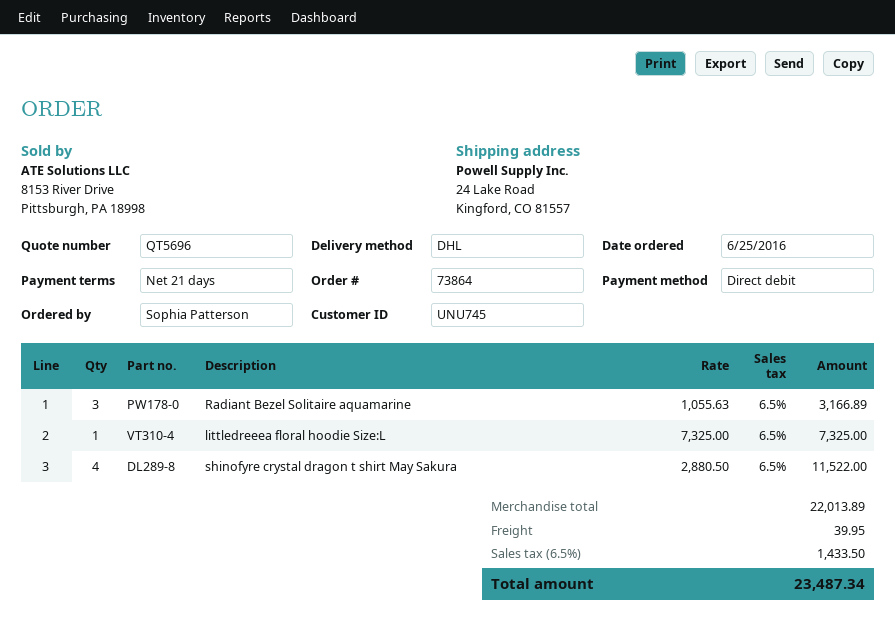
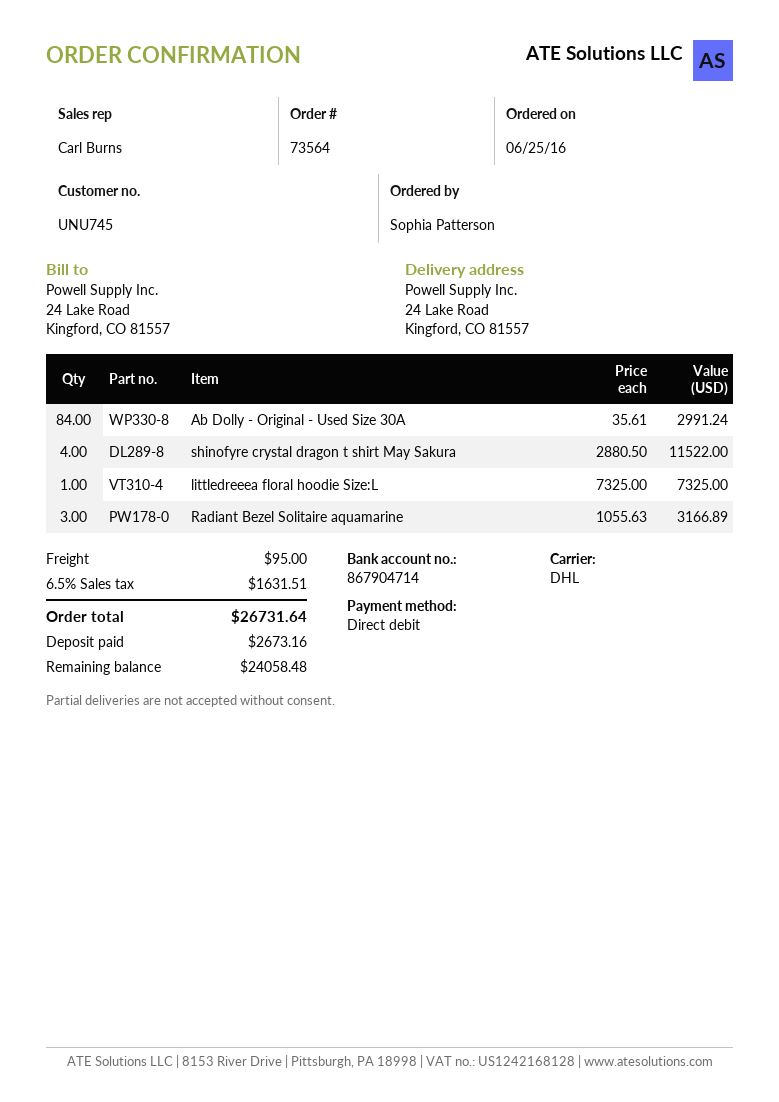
order number: 73864 -> 73564
Ab Dolly - Original - Used Size 30A: none -> 84 x 35.61 = 2991.24
shipping: 39.95 -> 95.00
tax: 6.5% = 1433.50 -> 6.5% = 1631.51
total: 23487.34 -> 26731.64

